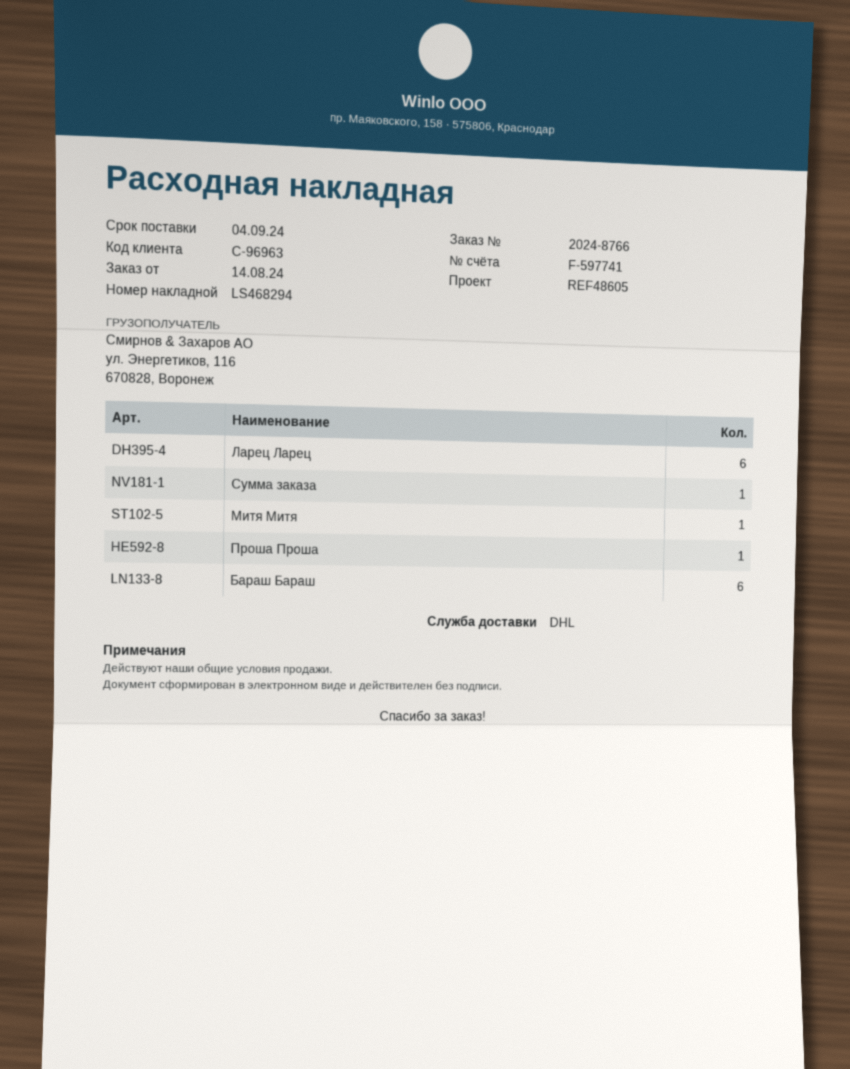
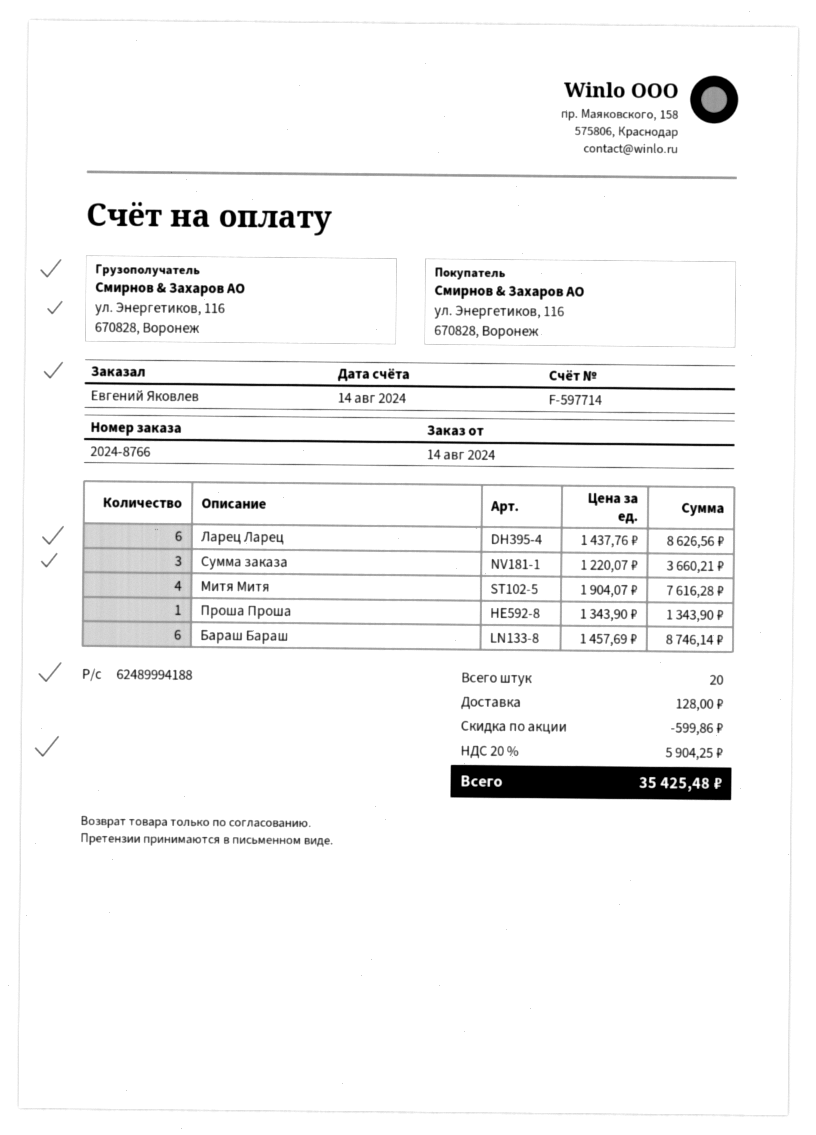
invoice number: F-597741 -> F-597714
Сумма заказа: 1 -> 3
Митя Митя: 1 -> 4

